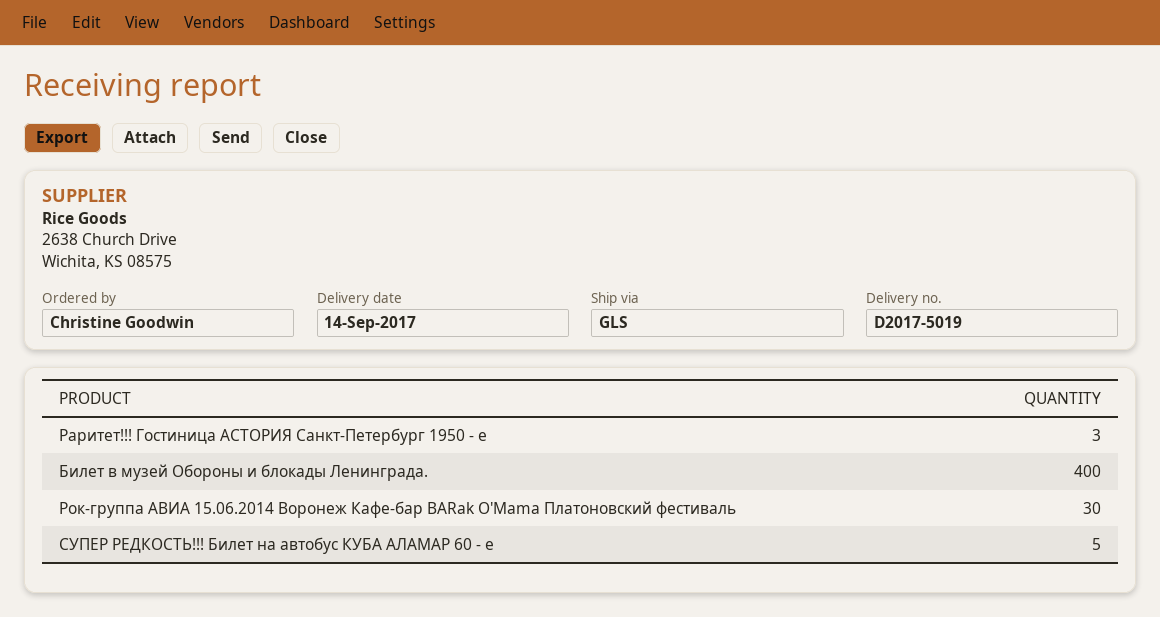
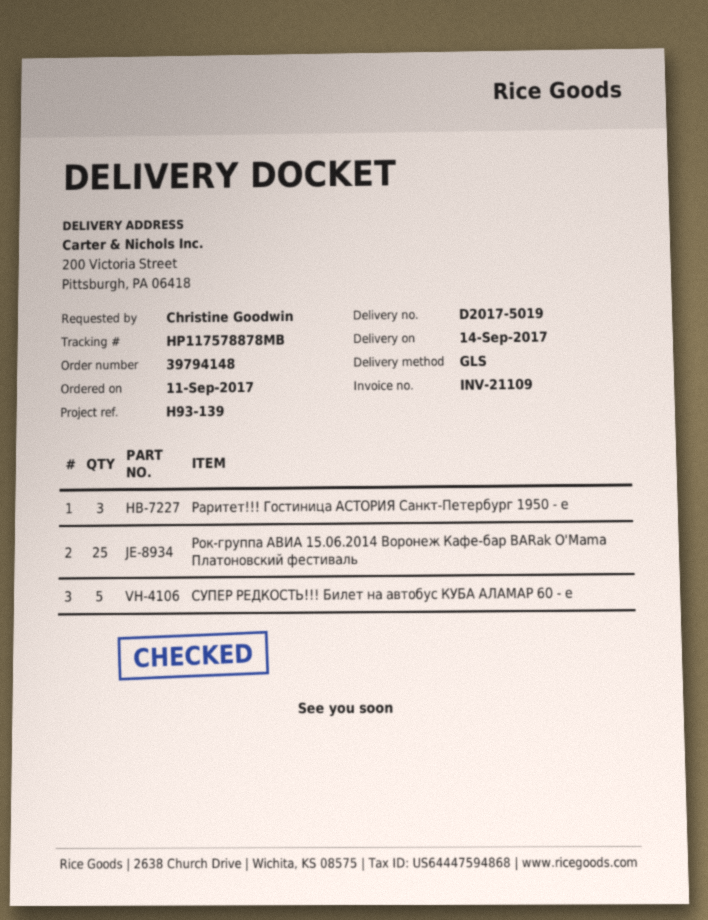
Билет в музей Обороны и блокады Ленинграда.: 400 -> none
Рок-группа АВИА 15.06.2014 Воронеж Кафе-бар BARak O'Mama Платоновский фестиваль: 30 -> 25

